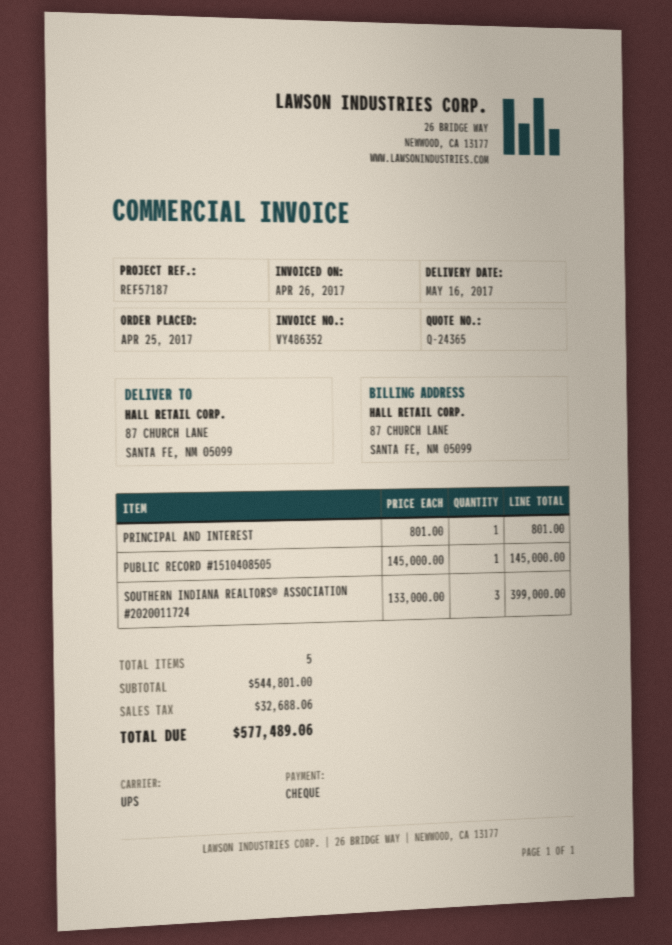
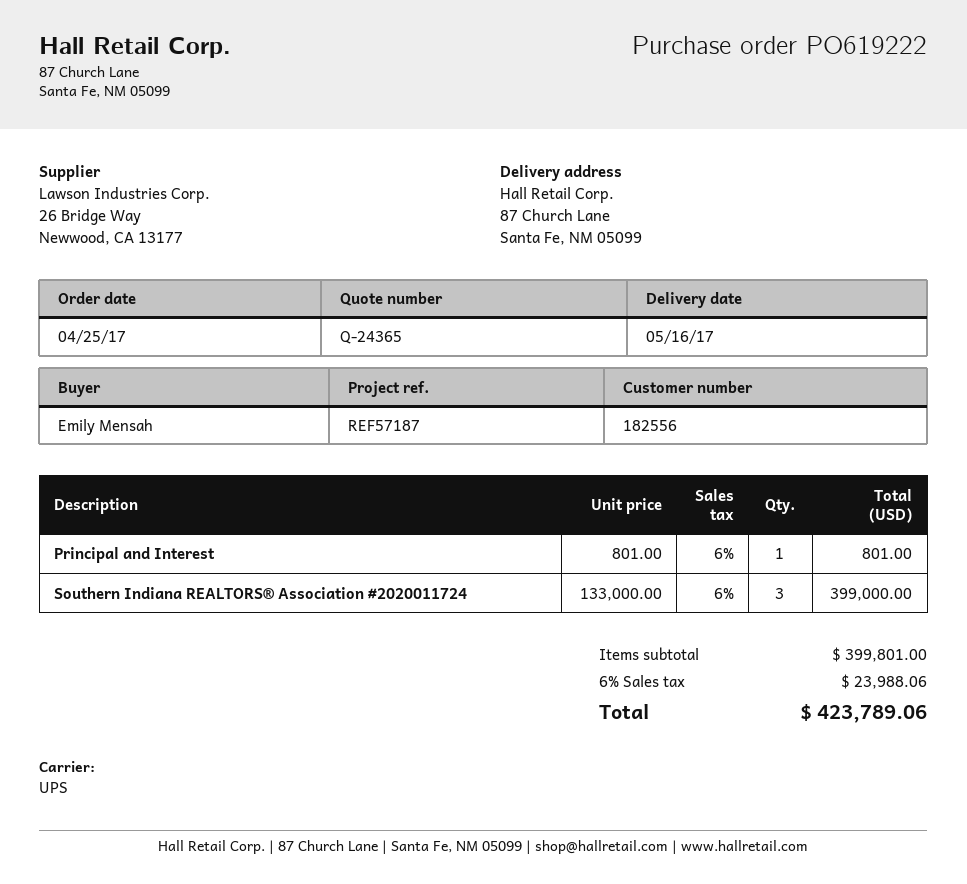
PUBLIC RECORD #1510408505: 1 x 145000.00 = 145000.00 -> none
subtotal: 544801.00 -> 399801.00
tax: 32688.06 -> 23988.06
total: 577489.06 -> 423789.06

